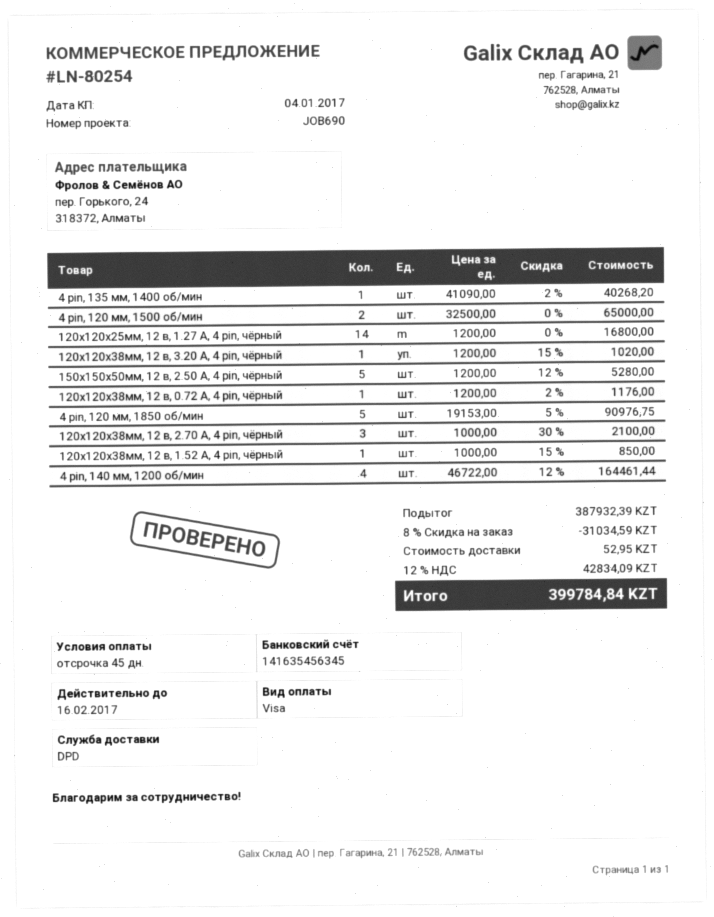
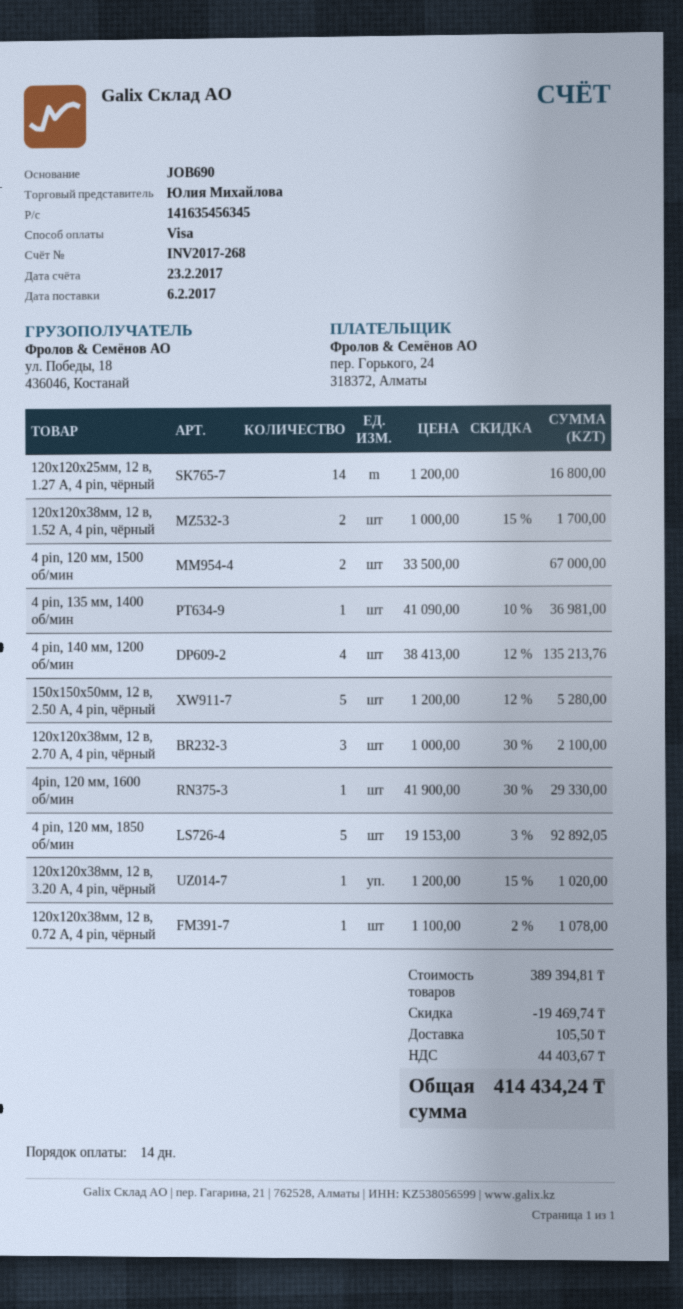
payment terms: 45 days -> 14 days
4 pin, 135 мм, 1400 об/мин: 1 x 41090.00 - 2% = 40268.20 -> 1 x 41090.00 - 10% = 36981.00
4 pin, 120 мм, 1500 об/мин: 2 x 32500.00 = 65000.00 -> 2 x 33500.00 = 67000.00
120x120x38мм, 12 в, 0.72 А, 4 pin, чёрный: 1 x 1200.00 - 2% = 1176.00 -> 1 x 1100.00 - 2% = 1078.00
4 pin, 120 мм, 1850 об/мин: 5 x 19153.00 - 5% = 90976.75 -> 5 x 19153.00 - 3% = 92892.05
120x120x38мм, 12 в, 1.52 А, 4 pin, чёрный: 1 x 1000.00 - 15% = 850.00 -> 2 x 1000.00 - 15% = 1700.00
4 pin, 140 мм, 1200 об/мин: 4 x 46722.00 - 12% = 164461.44 -> 4 x 38413.00 - 12% = 135213.76
4pin, 120 мм, 1600 об/мин: none -> 1 x 41900.00 - 30% = 29330.00
subtotal: 387932.39 -> 389394.81
discount: 31034.59 -> 19469.74
shipping: 52.95 -> 105.50
tax: 42834.09 -> 44403.67
total: 399784.84 -> 414434.24

